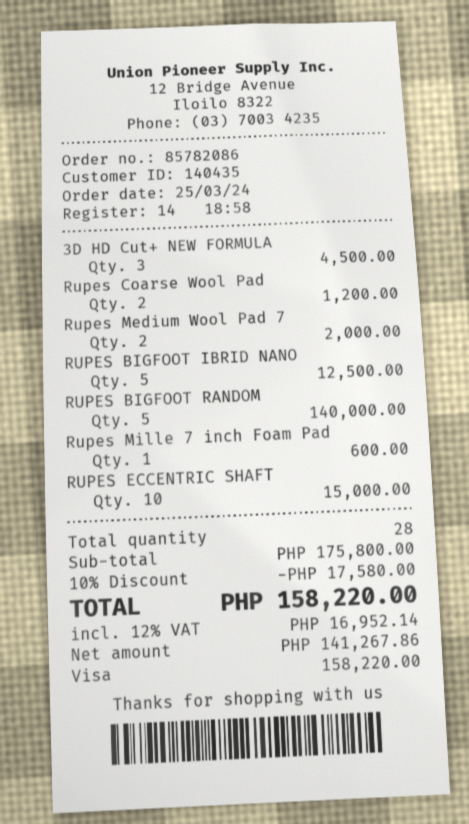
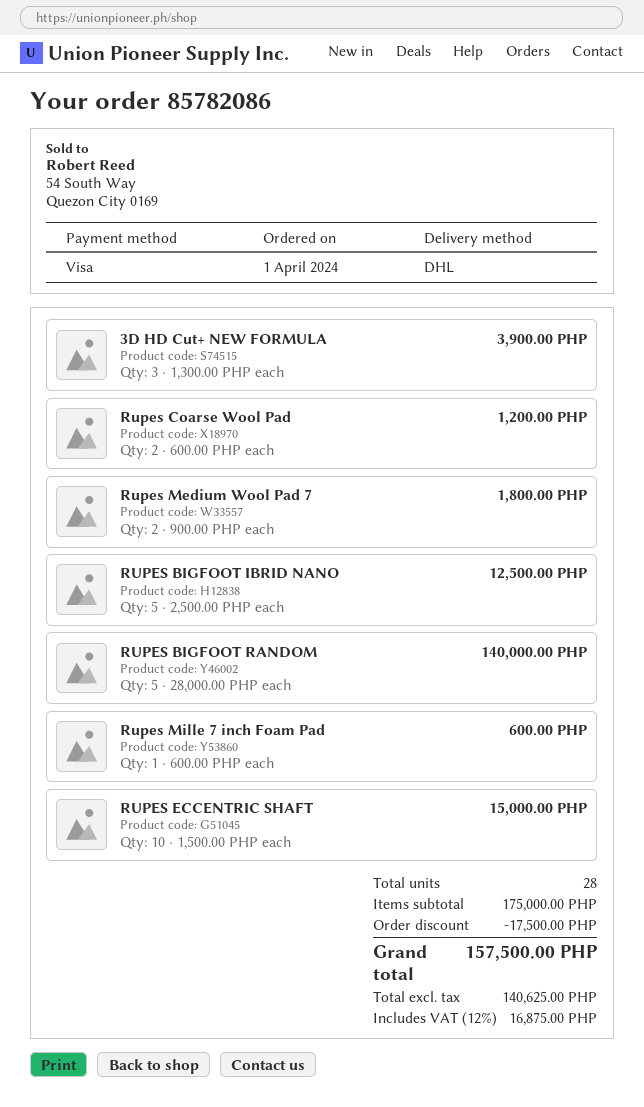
order date: 2024-03-25 -> 2024-04-01
3D HD Cut+ NEW FORMULA: 3 for 4500.00 -> 3 for 3900.00
Rupes Medium Wool Pad 7: 2 for 2000.00 -> 2 for 1800.00
subtotal: 175800.00 -> 175000.00
discount: 17580.00 -> 17500.00
net: 141267.86 -> 140625.00
tax: 12% = 16952.14 -> 12% = 16875.00
total: 158220.00 -> 157500.00

